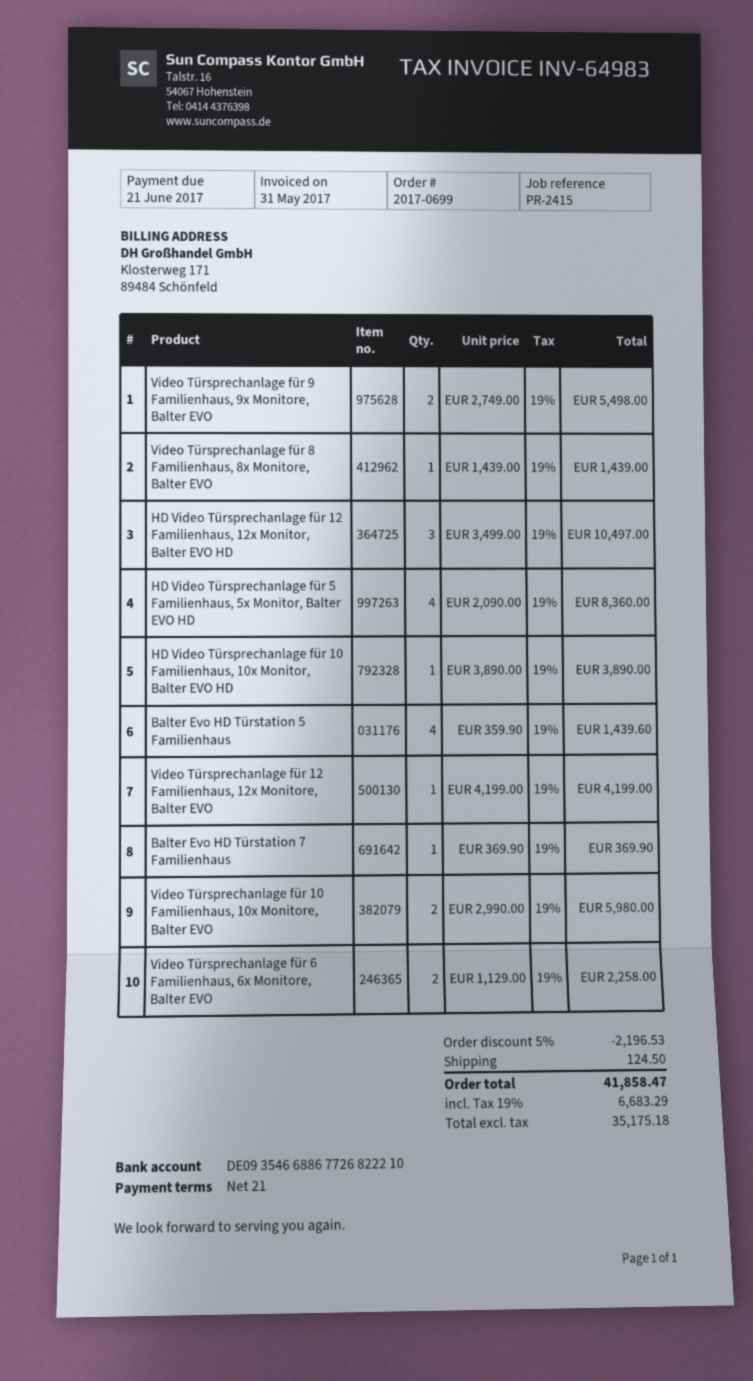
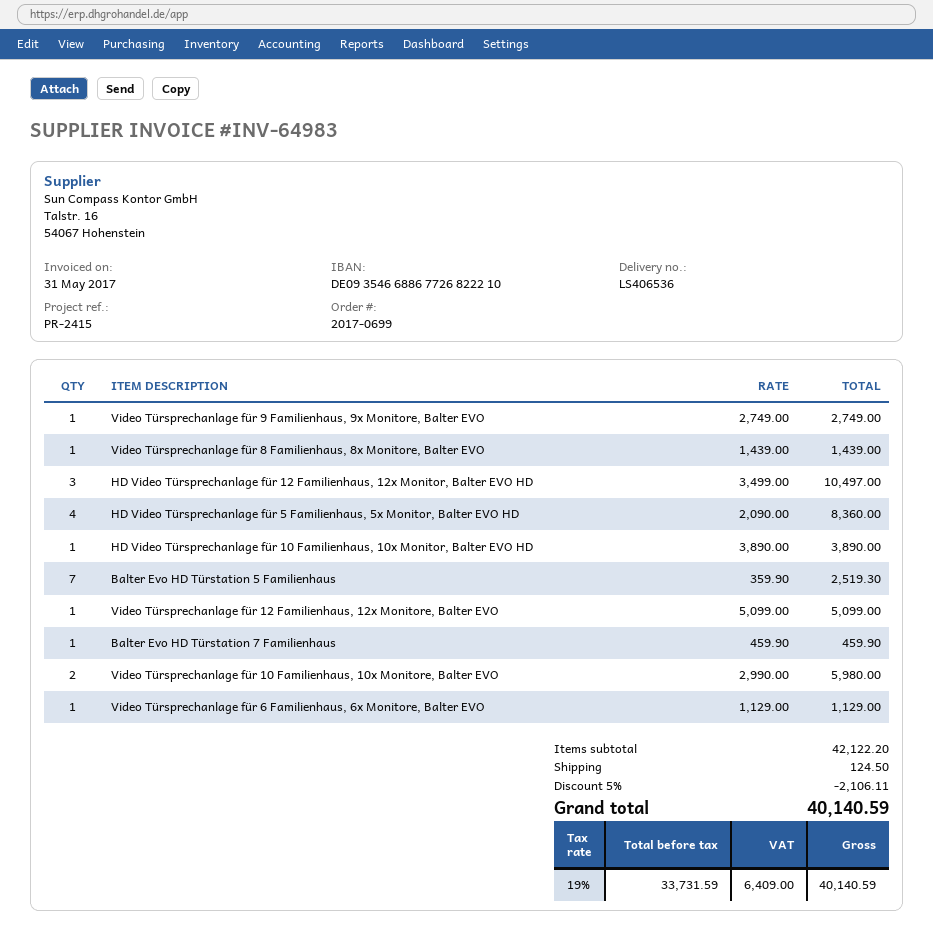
Video Türsprechanlage für 9 Familienhaus, 9x Monitore, Balter EVO: 2 x 2749.00 = 5498.00 -> 1 x 2749.00 = 2749.00
Balter Evo HD Türstation 5 Familienhaus: 4 x 359.90 = 1439.60 -> 7 x 359.90 = 2519.30
Video Türsprechanlage für 12 Familienhaus, 12x Monitore, Balter EVO: 1 x 4199.00 = 4199.00 -> 1 x 5099.00 = 5099.00
Balter Evo HD Türstation 7 Familienhaus: 1 x 369.90 = 369.90 -> 1 x 459.90 = 459.90
Video Türsprechanlage für 6 Familienhaus, 6x Monitore, Balter EVO: 2 x 1129.00 = 2258.00 -> 1 x 1129.00 = 1129.00
discount: 5% = 2196.53 -> 5% = 2106.11
net: 35175.18 -> 33731.59
tax: 19% = 6683.29 -> 19% = 6409.00
total: 41858.47 -> 40140.59

